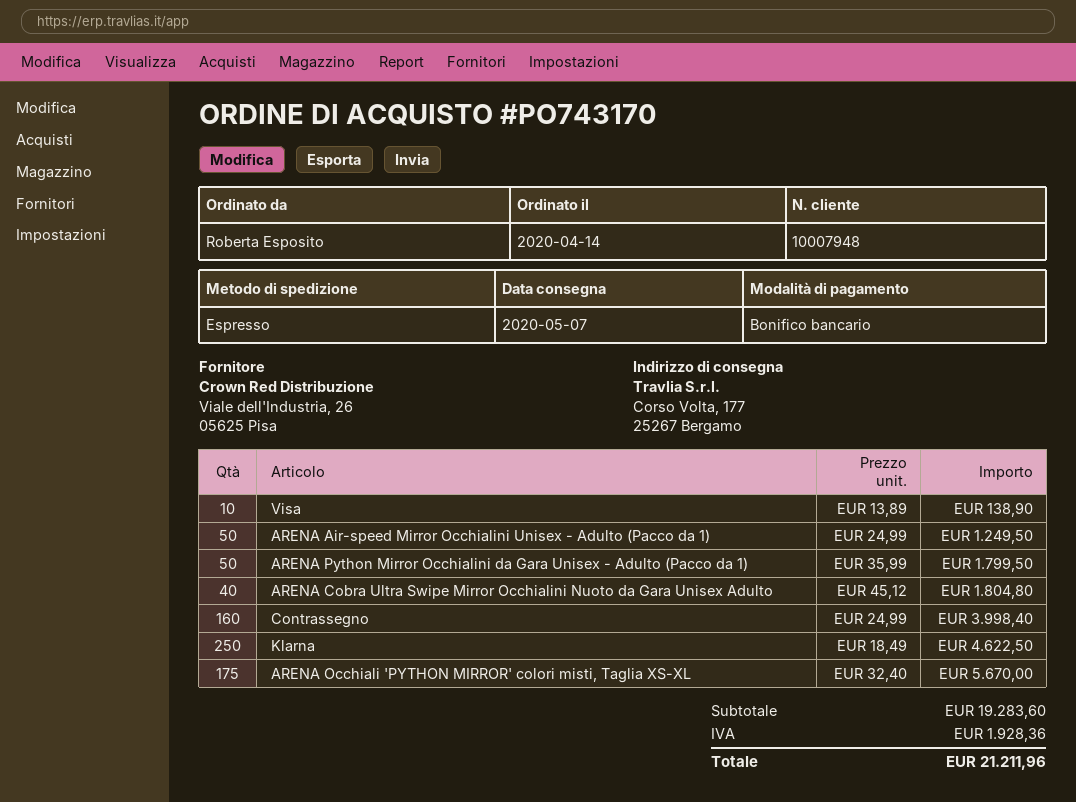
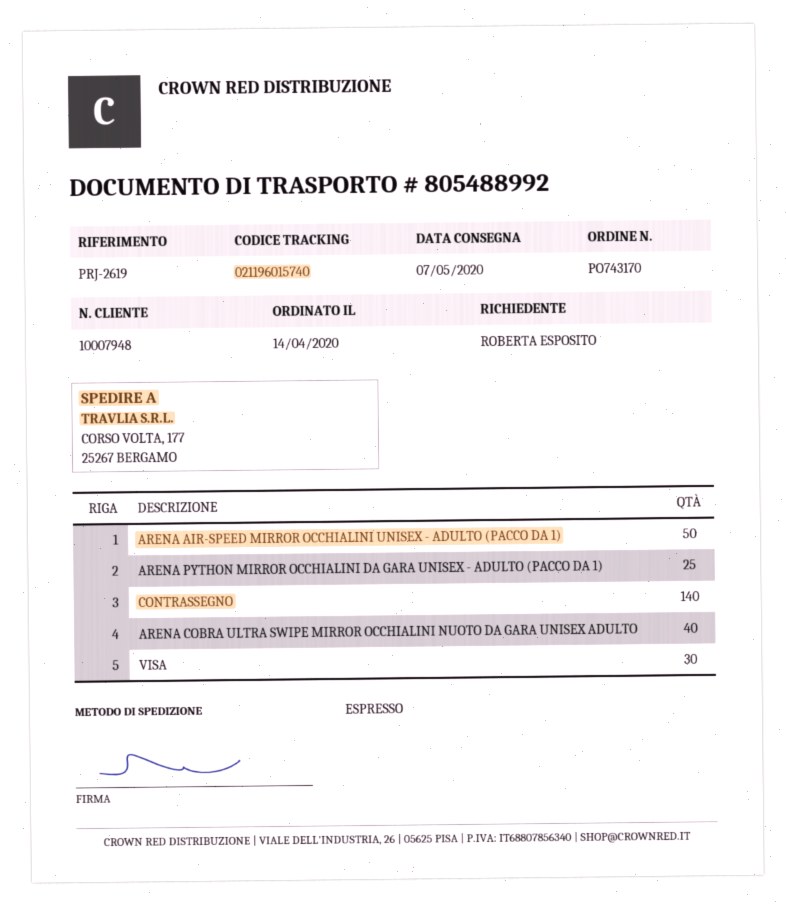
Visa: 10 -> 30
ARENA Python Mirror Occhialini da Gara Unisex - Adulto (Pacco da 1): 50 -> 25
Contrassegno: 160 -> 140
Klarna: 250 -> none
ARENA Occhiali 'PYTHON MIRROR' colori misti, Taglia XS-XL: 175 -> none

